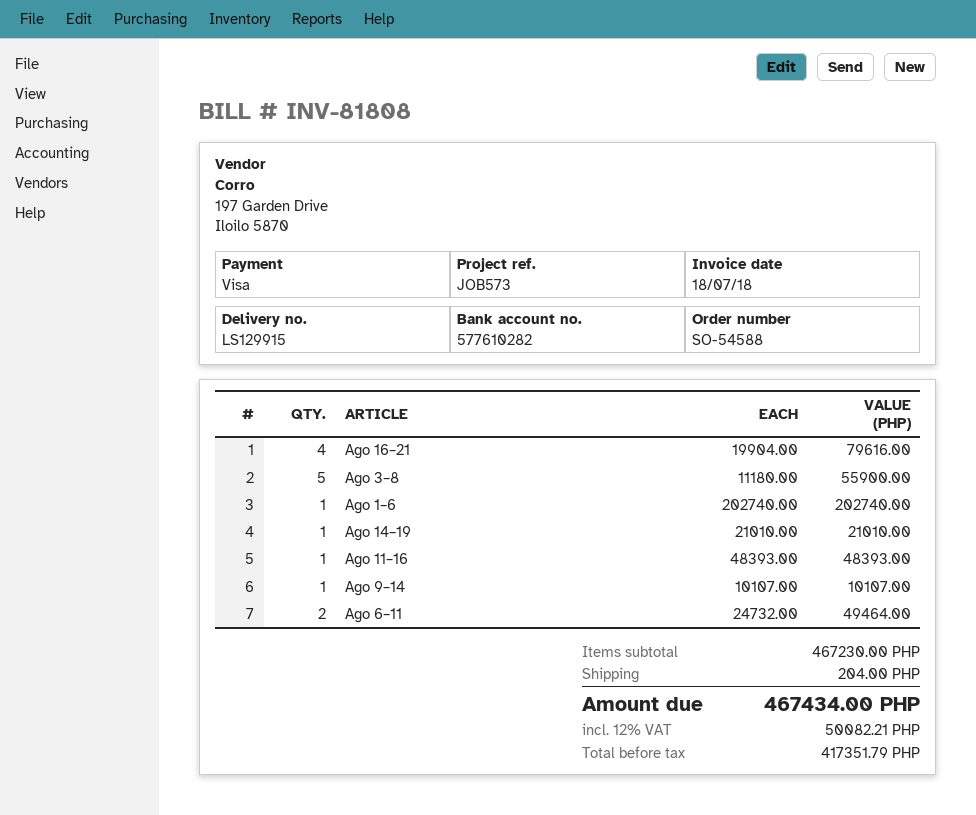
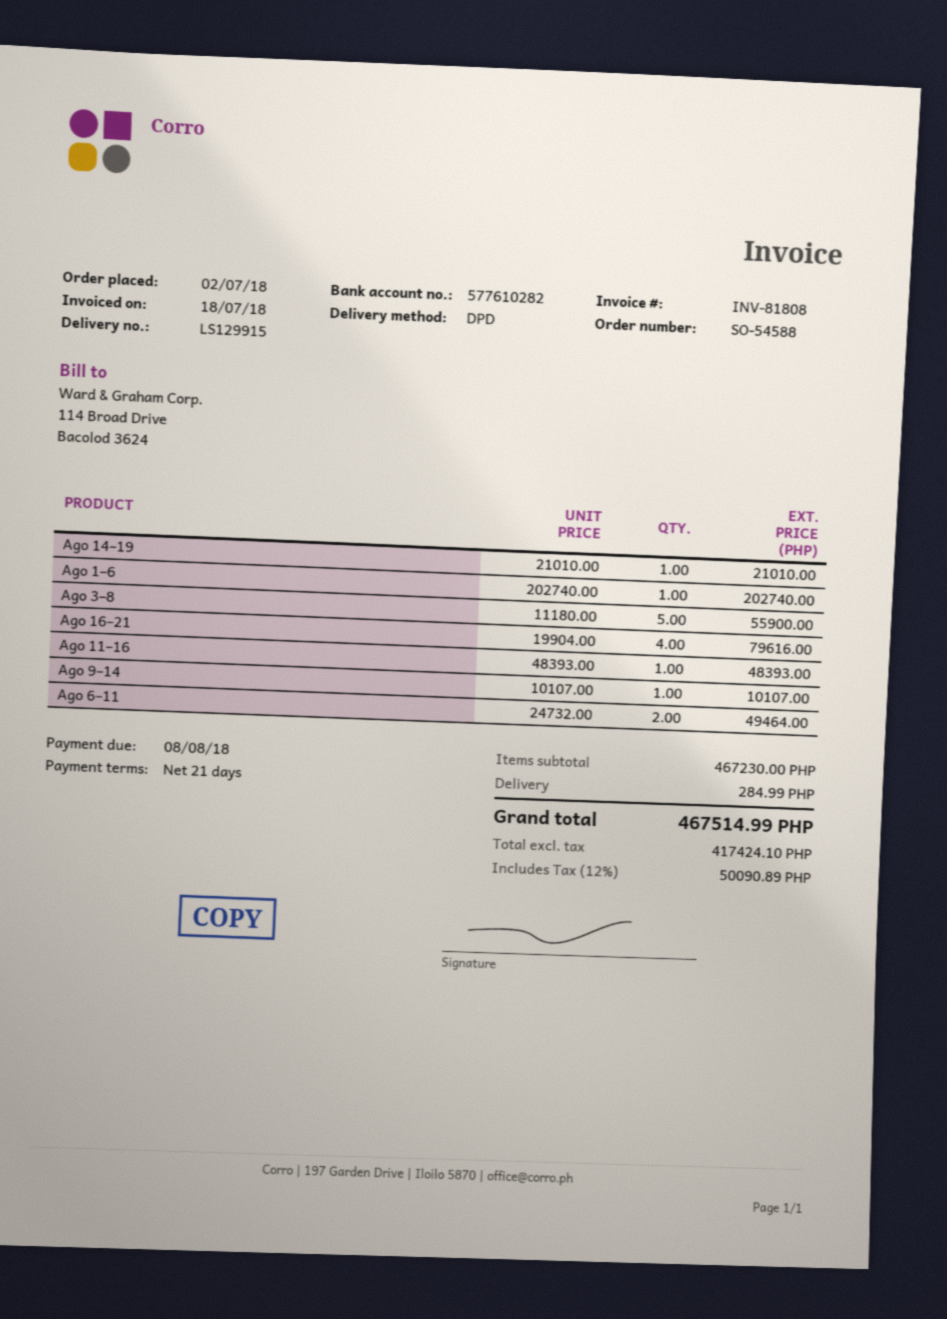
shipping: 204.00 -> 284.99
net: 417351.79 -> 417424.10
tax: 12% = 50082.21 -> 12% = 50090.89
total: 467434.00 -> 467514.99

